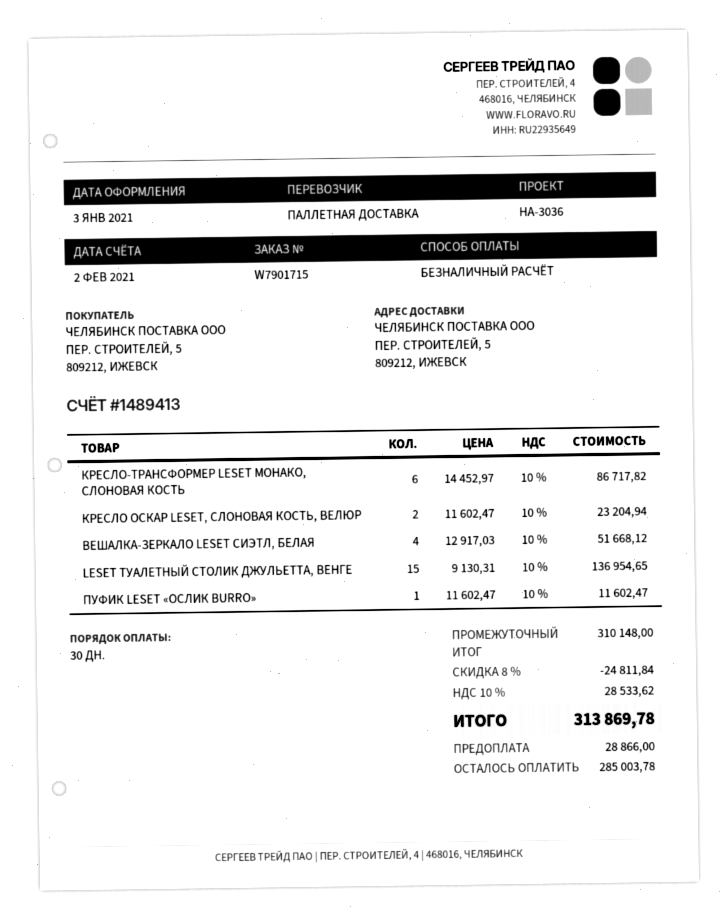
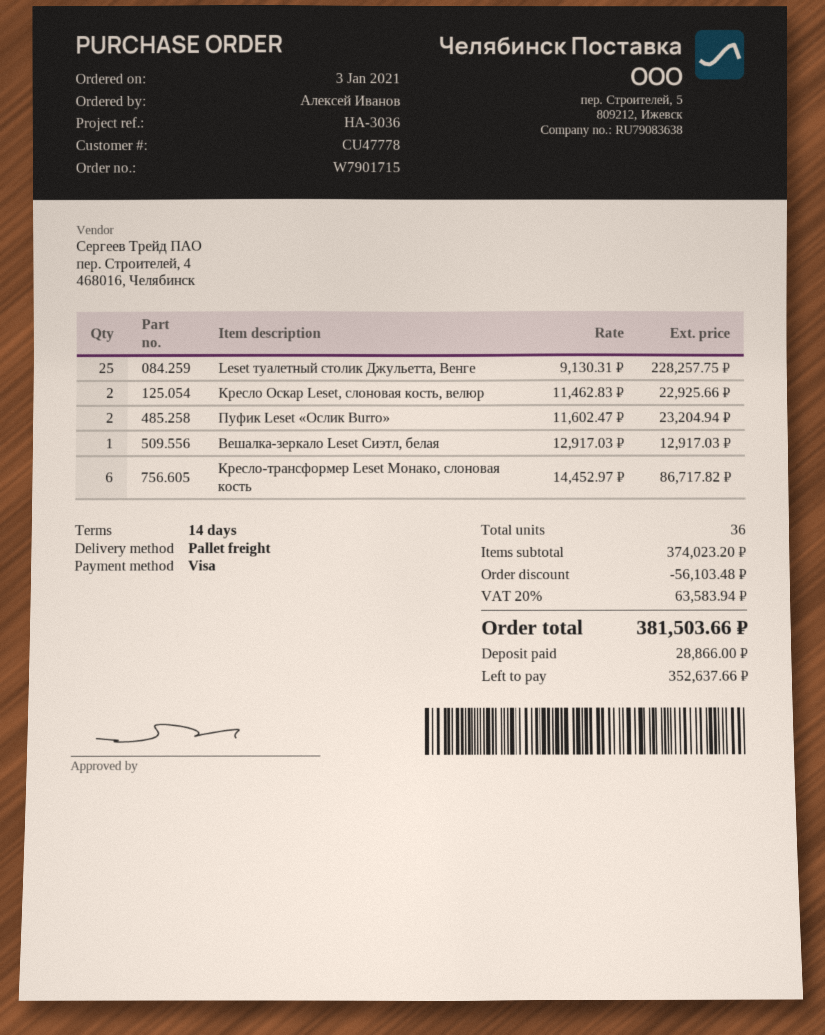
payment terms: 30 days -> 14 days
payment method: bank transfer -> Visa
КРЕСЛО ОСКАР LESET, СЛОНОВАЯ КОСТЬ, ВЕЛЮР: 2 x 11602.47 = 23204.94 -> 2 x 11462.83 = 22925.66
ВЕШАЛКА-ЗЕРКАЛО LESET СИЭТЛ, БЕЛАЯ: 4 x 12917.03 = 51668.12 -> 1 x 12917.03 = 12917.03
LESET ТУАЛЕТНЫЙ СТОЛИК ДЖУЛЬЕТТА, ВЕНГЕ: 15 x 9130.31 = 136954.65 -> 25 x 9130.31 = 228257.75
ПУФИК LESET «ОСЛИК BURRO»: 1 x 11602.47 = 11602.47 -> 2 x 11602.47 = 23204.94
subtotal: 310148.00 -> 374023.20
discount: 24811.84 -> 56103.48
tax: 10% = 28533.62 -> 20% = 63583.94
total: 313869.78 -> 381503.66
balance: 285003.78 -> 352637.66

